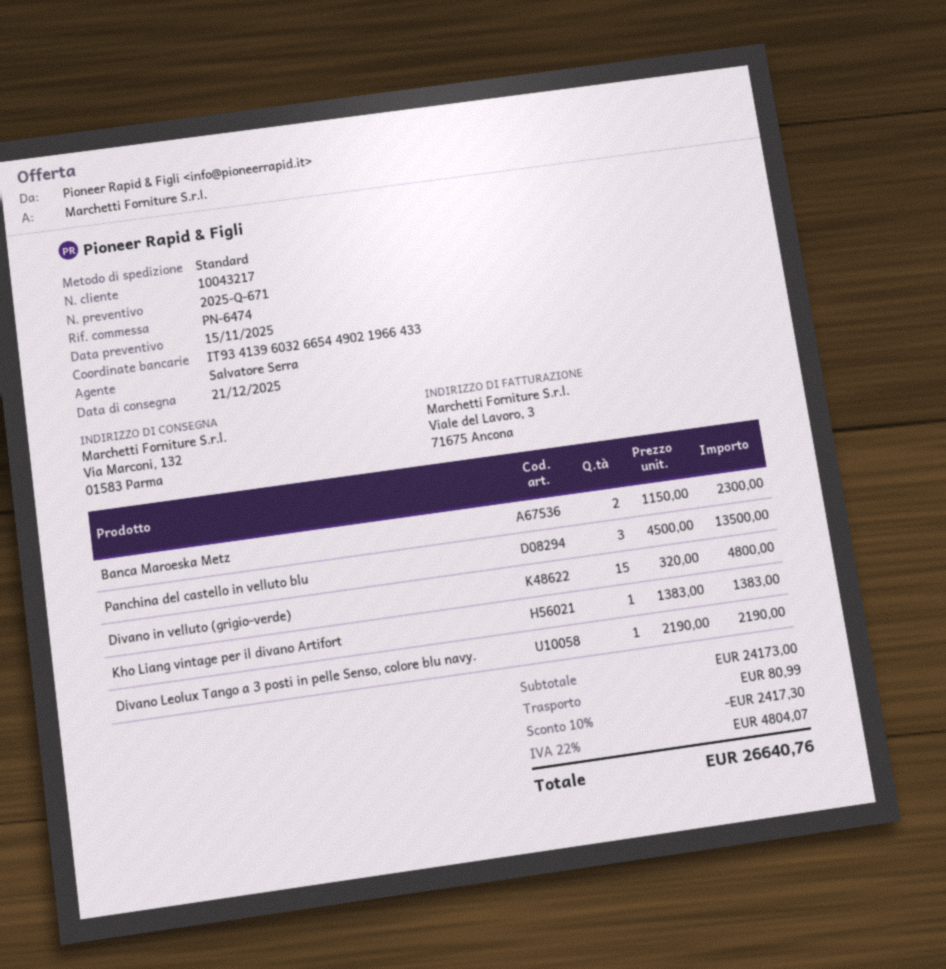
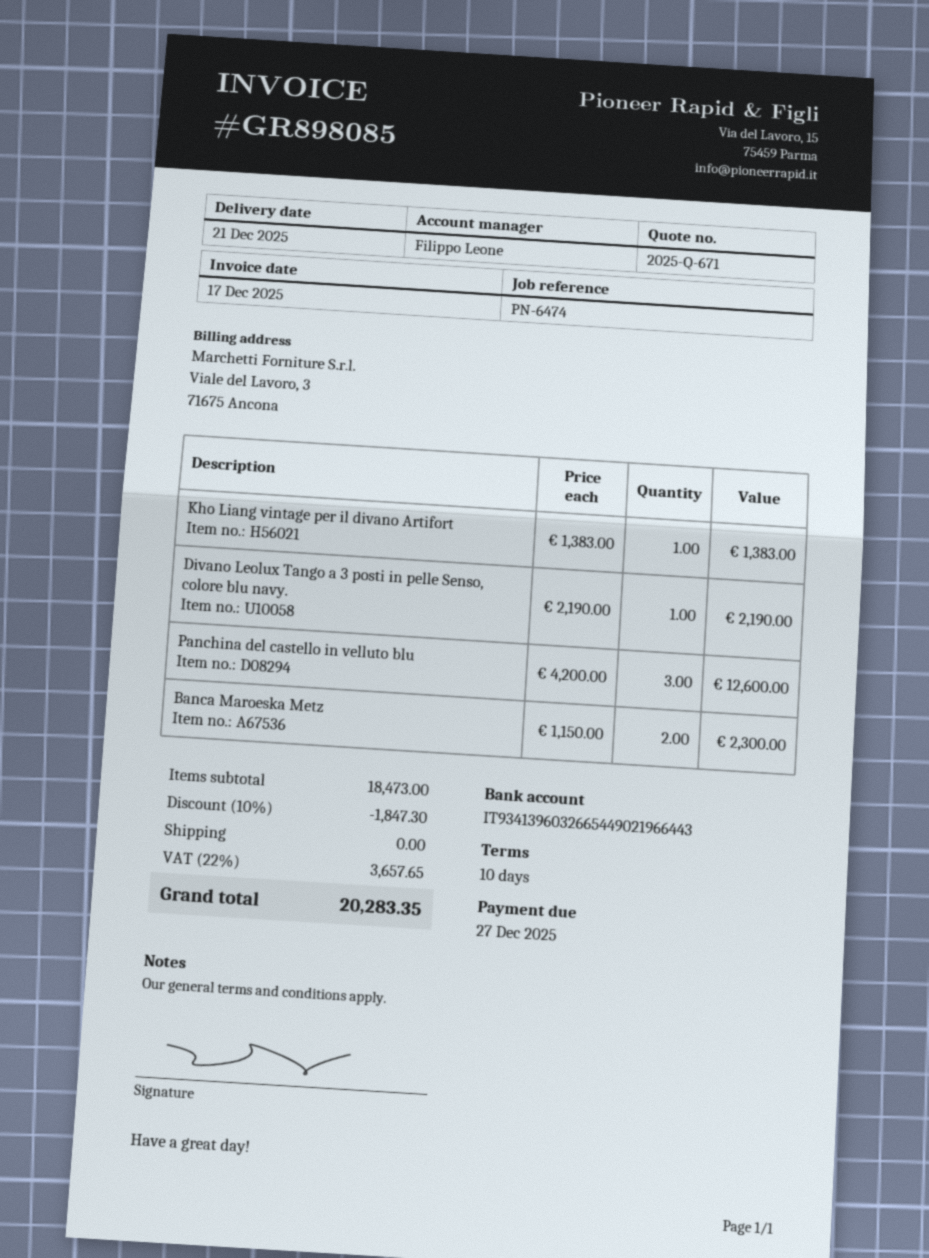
sales rep: Salvatore Serra -> Filippo Leone
bank account: IT9341396032665449021966433 -> IT9341396032665449021966443
Panchina del castello in velluto blu: 3 x 4500.00 = 13500.00 -> 3 x 4200.00 = 12600.00
Divano in velluto (grigio-verde): 15 x 320.00 = 4800.00 -> none
subtotal: 24173.00 -> 18473.00
discount: 10% = 2417.30 -> 10% = 1847.30
shipping: 80.99 -> 0.00
tax: 22% = 4804.07 -> 22% = 3657.65
total: 26640.76 -> 20283.35

